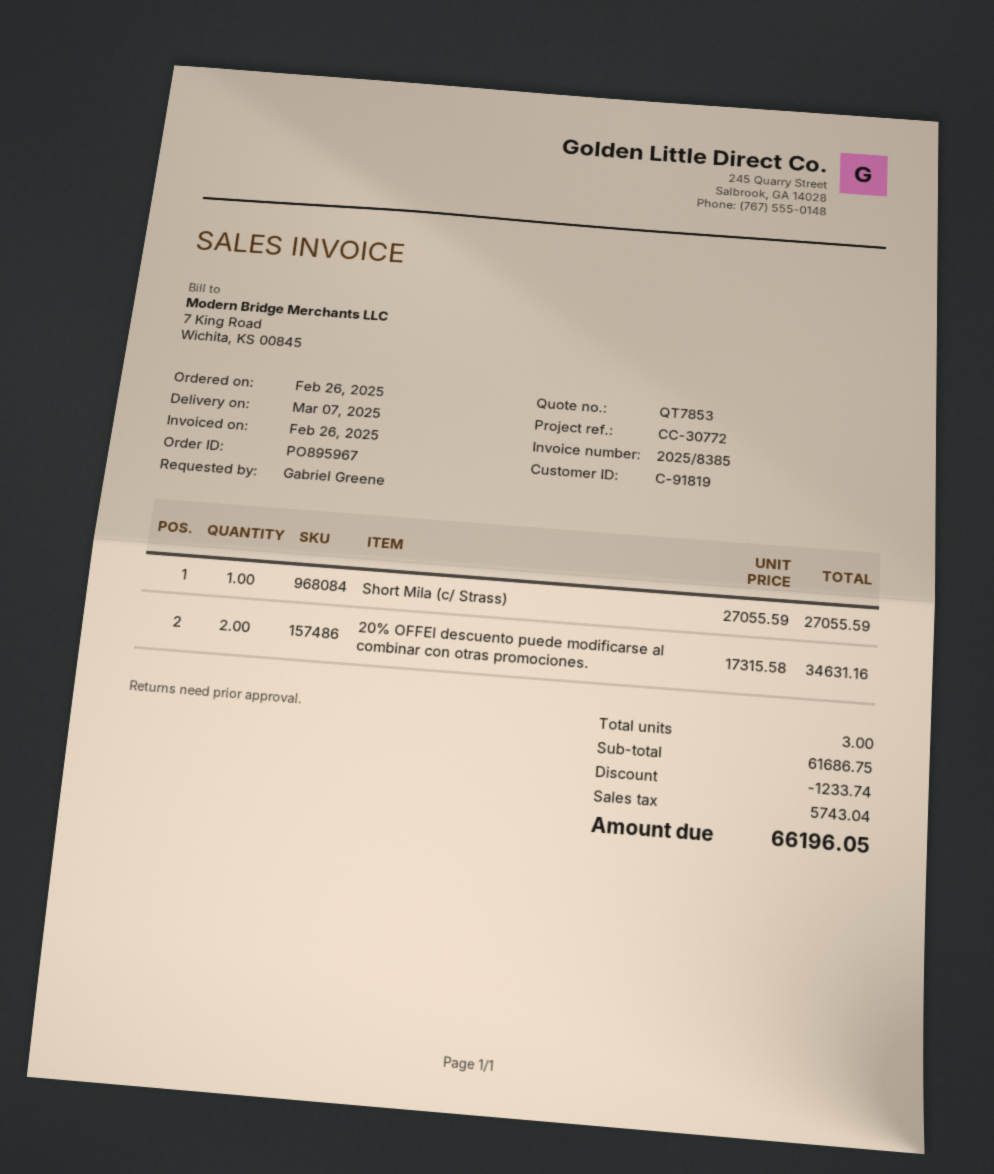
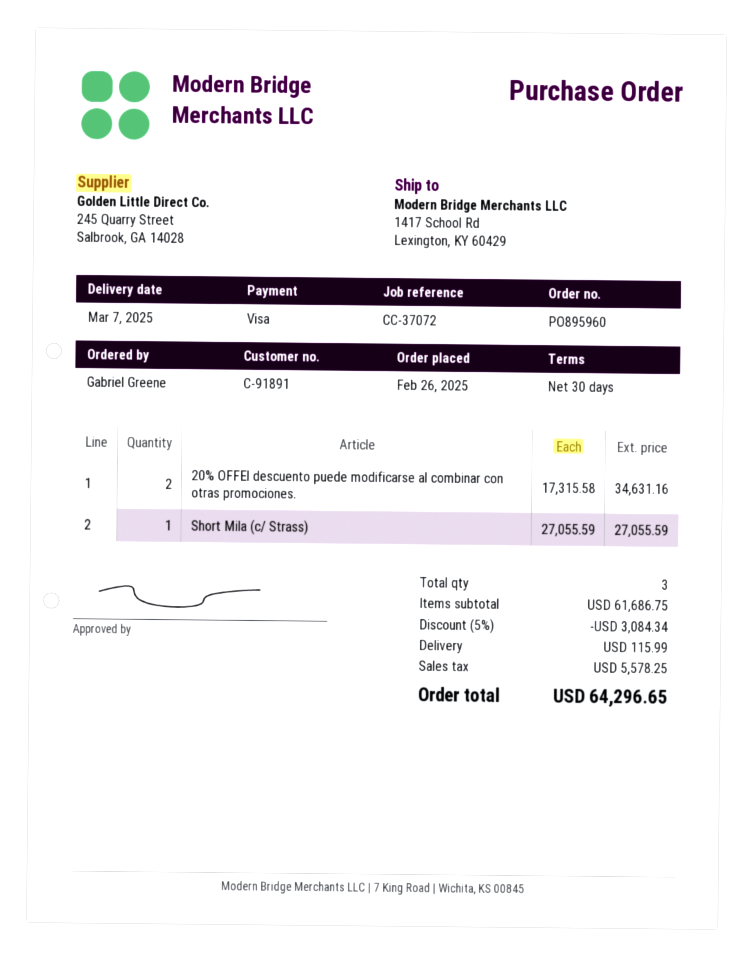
order number: PO895967 -> PO895960
customer number: C-91819 -> C-91891
reference: CC-30772 -> CC-37072
discount: 1233.74 -> 3084.34
shipping: none -> 115.99
tax: 5743.04 -> 5578.25
total: 66196.05 -> 64296.65

